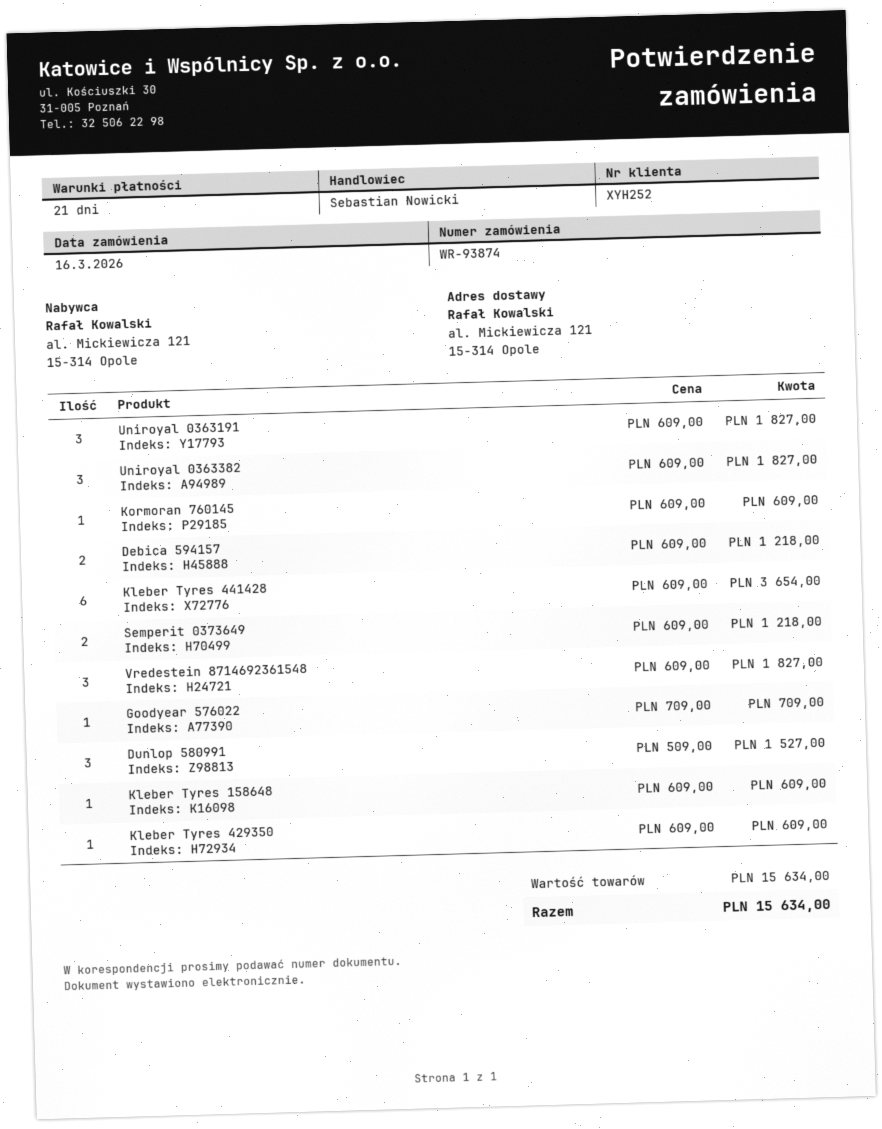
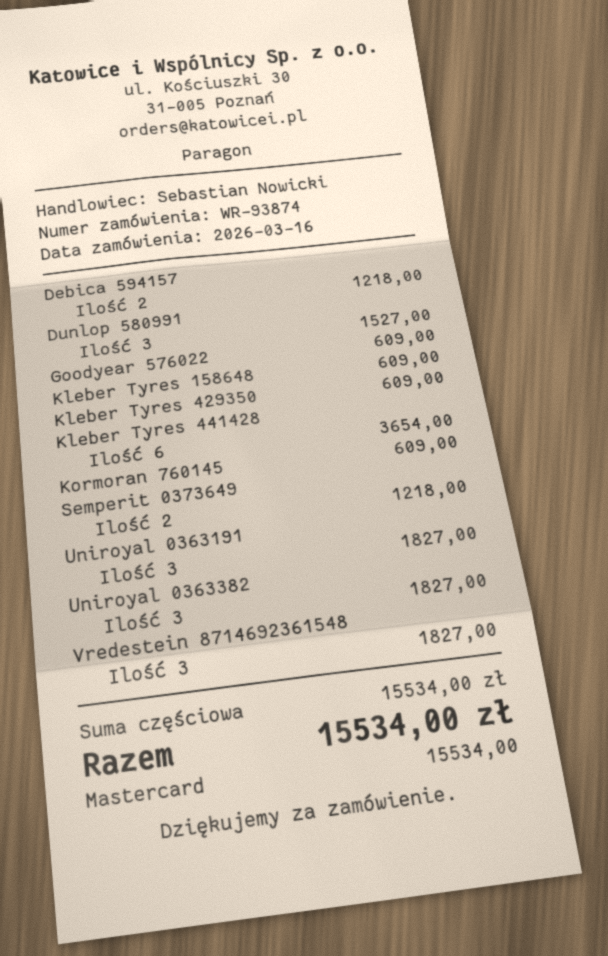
Goodyear 576022: 1 for 709.00 -> 1 for 609.00
subtotal: 15634.00 -> 15534.00
total: 15634.00 -> 15534.00

